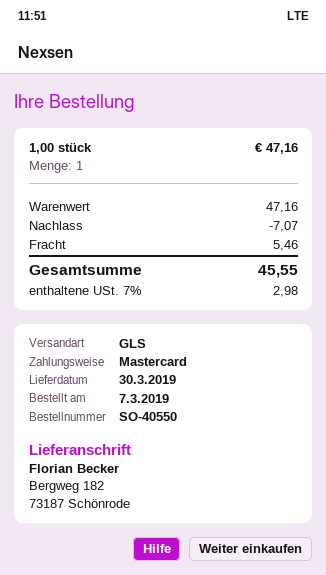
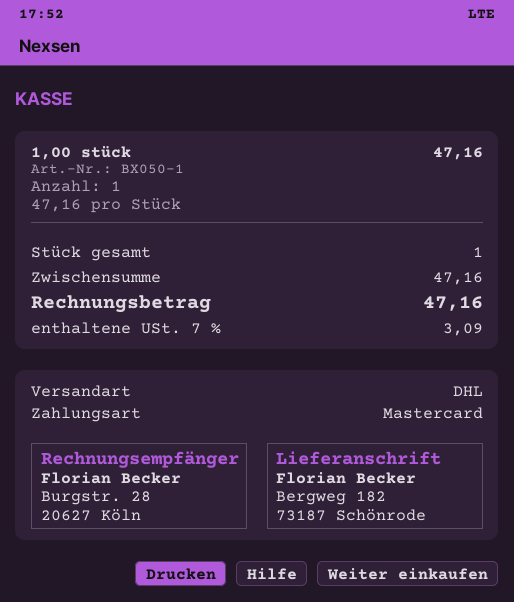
shipping method: GLS -> DHL
discount: 7.07 -> none
shipping: 5.46 -> none
tax: 7% = 2.98 -> 7% = 3.09
total: 45.55 -> 47.16

